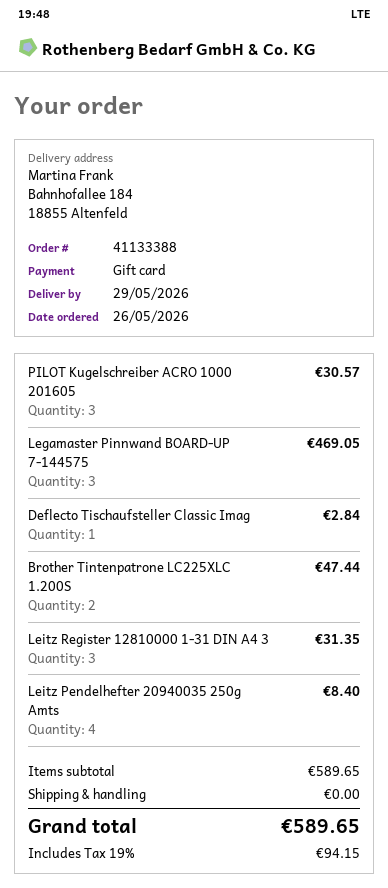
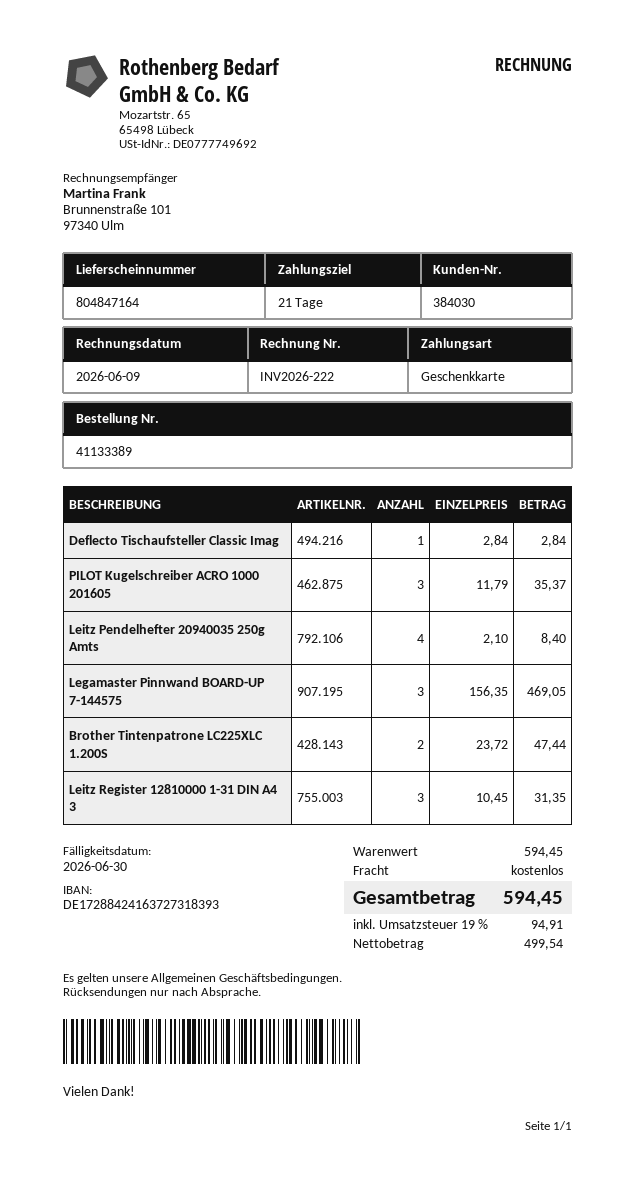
order number: 41133388 -> 41133389
PILOT Kugelschreiber ACRO 1000 201605: 3 for 30.57 -> 3 for 35.37
subtotal: 589.65 -> 594.45
tax: 19% = 94.15 -> 19% = 94.91
total: 589.65 -> 594.45

